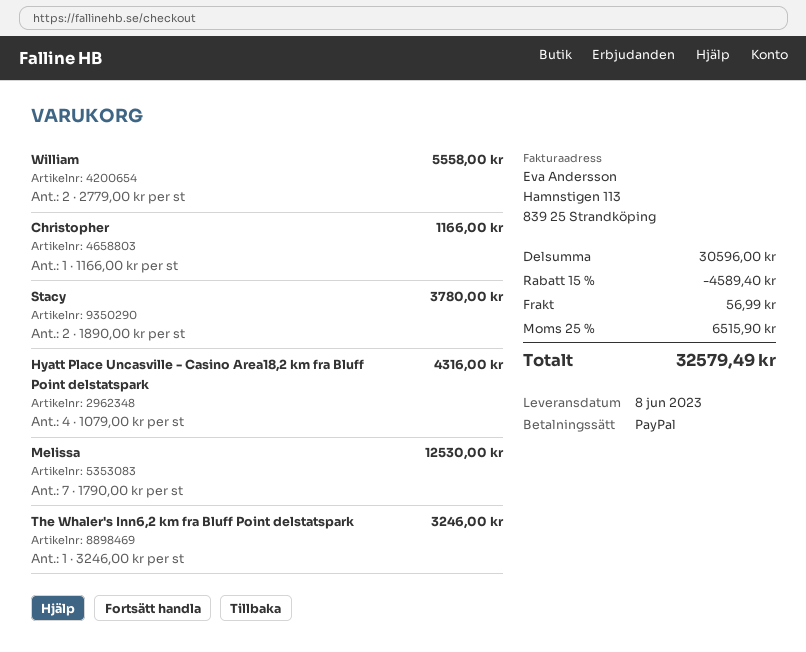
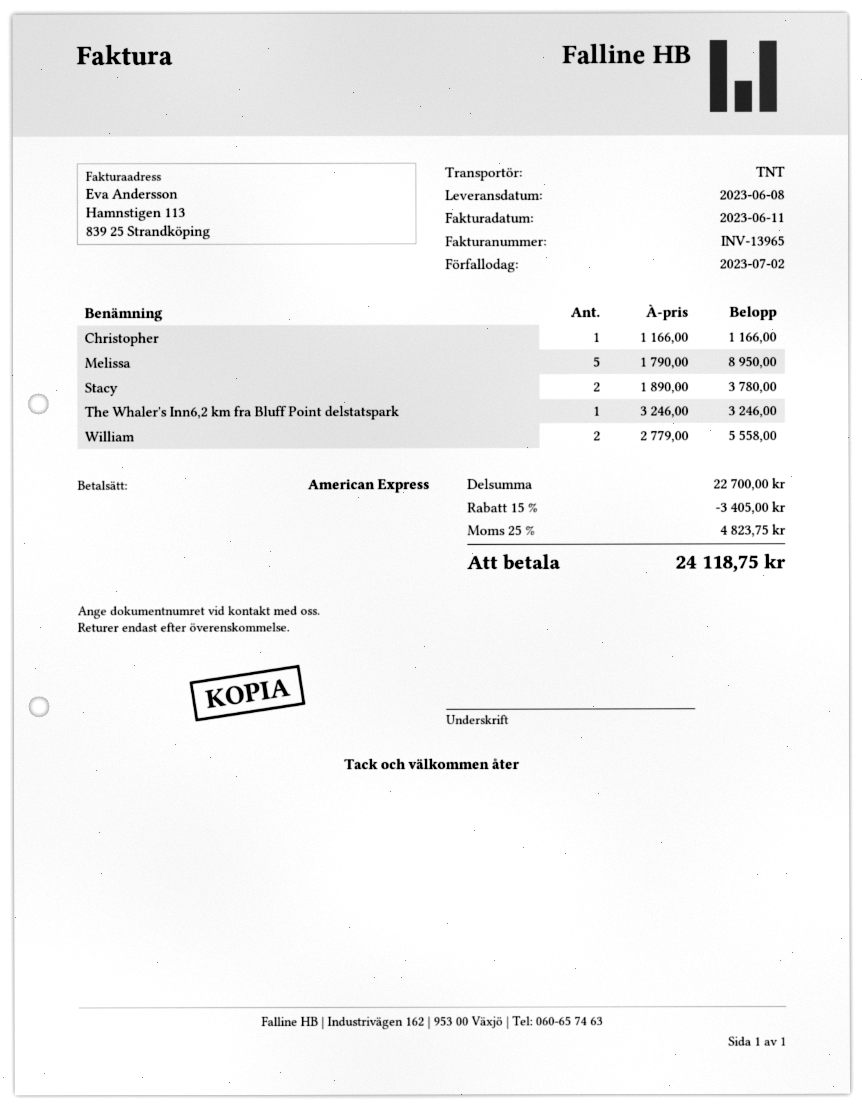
payment method: PayPal -> American Express
Hyatt Place Uncasville - Casino Area18,2 km fra Bluff Point delstatspark: 4 x 1079.00 = 4316.00 -> none
Melissa: 7 x 1790.00 = 12530.00 -> 5 x 1790.00 = 8950.00
subtotal: 30596.00 -> 22700.00
discount: 15% = 4589.40 -> 15% = 3405.00
shipping: 56.99 -> none
tax: 25% = 6515.90 -> 25% = 4823.75
total: 32579.49 -> 24118.75

